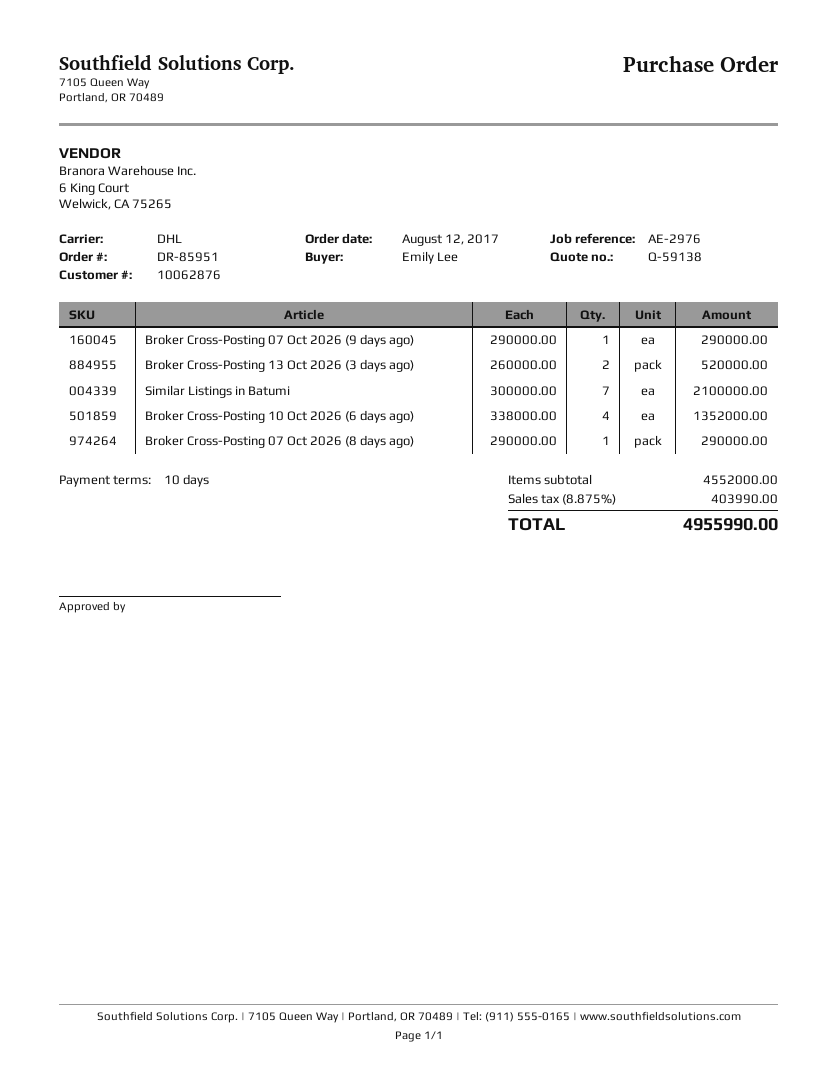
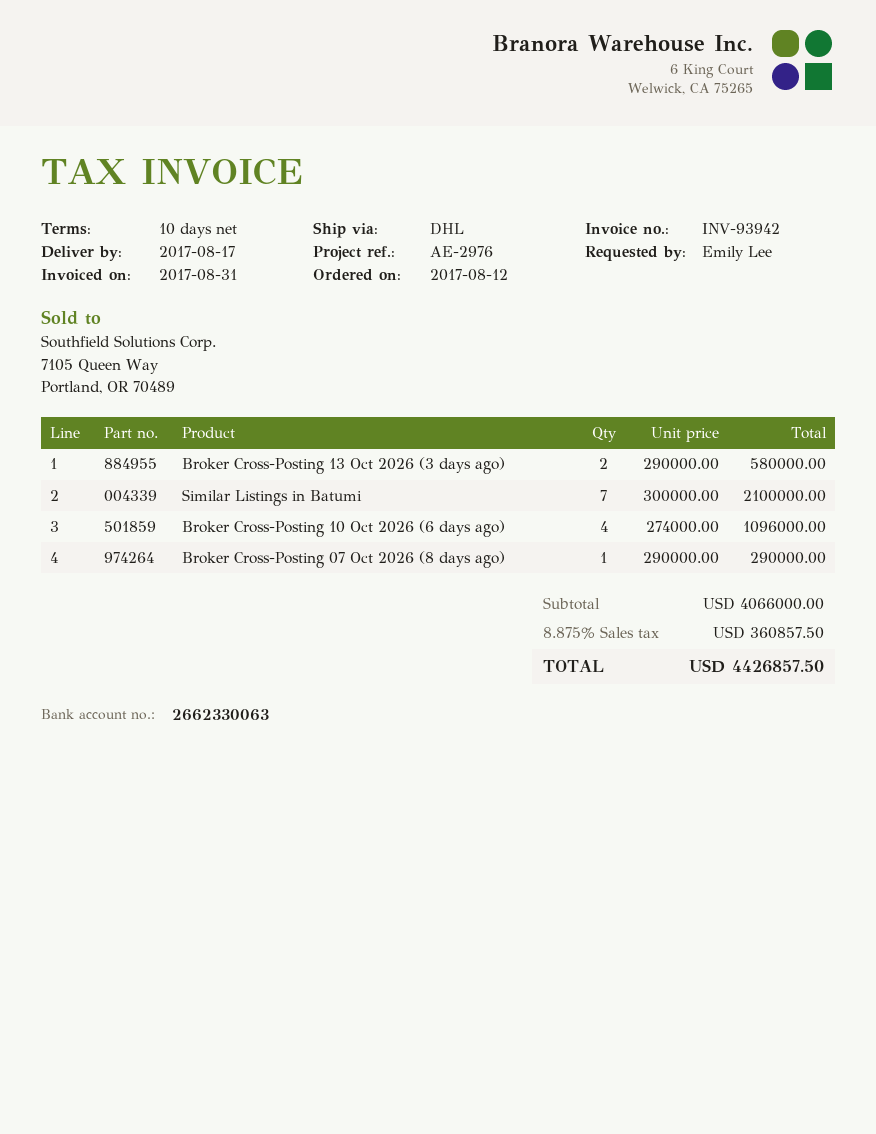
Broker Cross-Posting 07 Oct 2026 (9 days ago): 1 x 290000.00 = 290000.00 -> none
Broker Cross-Posting 13 Oct 2026 (3 days ago): 2 x 260000.00 = 520000.00 -> 2 x 290000.00 = 580000.00
Broker Cross-Posting 10 Oct 2026 (6 days ago): 4 x 338000.00 = 1352000.00 -> 4 x 274000.00 = 1096000.00
subtotal: 4552000.00 -> 4066000.00
tax: 8.875% = 403990.00 -> 8.875% = 360857.50
total: 4955990.00 -> 4426857.50

